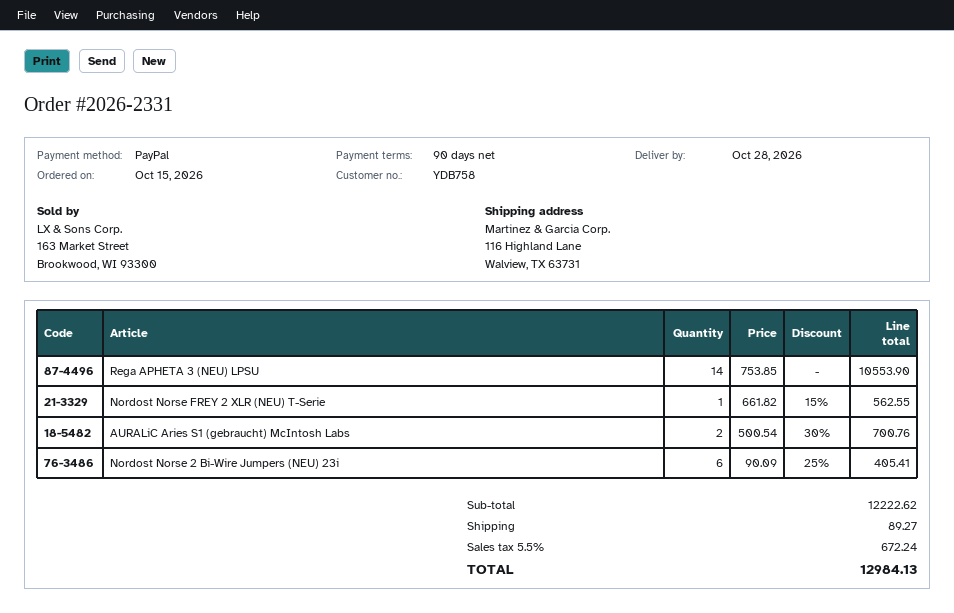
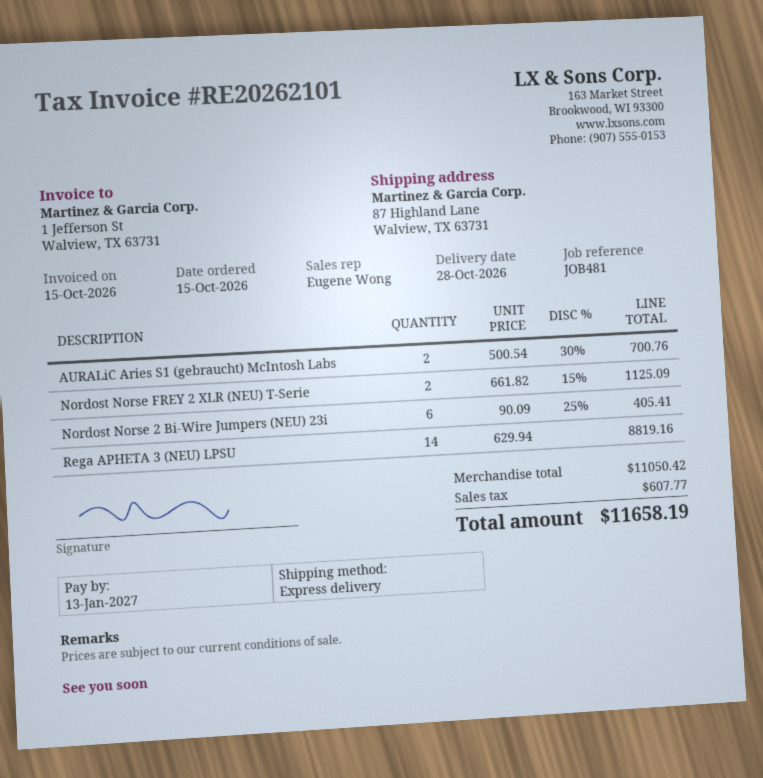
ship to: 116 Highland Lane, Walview, TX 63731 -> 87 Highland Lane, Walview, TX 63731
Rega APHETA 3 (NEU) LPSU: 14 x 753.85 = 10553.90 -> 14 x 629.94 = 8819.16
Nordost Norse FREY 2 XLR (NEU) T-Serie: 1 x 661.82 - 15% = 562.55 -> 2 x 661.82 - 15% = 1125.09
subtotal: 12222.62 -> 11050.42
shipping: 89.27 -> none
tax: 672.24 -> 607.77
total: 12984.13 -> 11658.19

